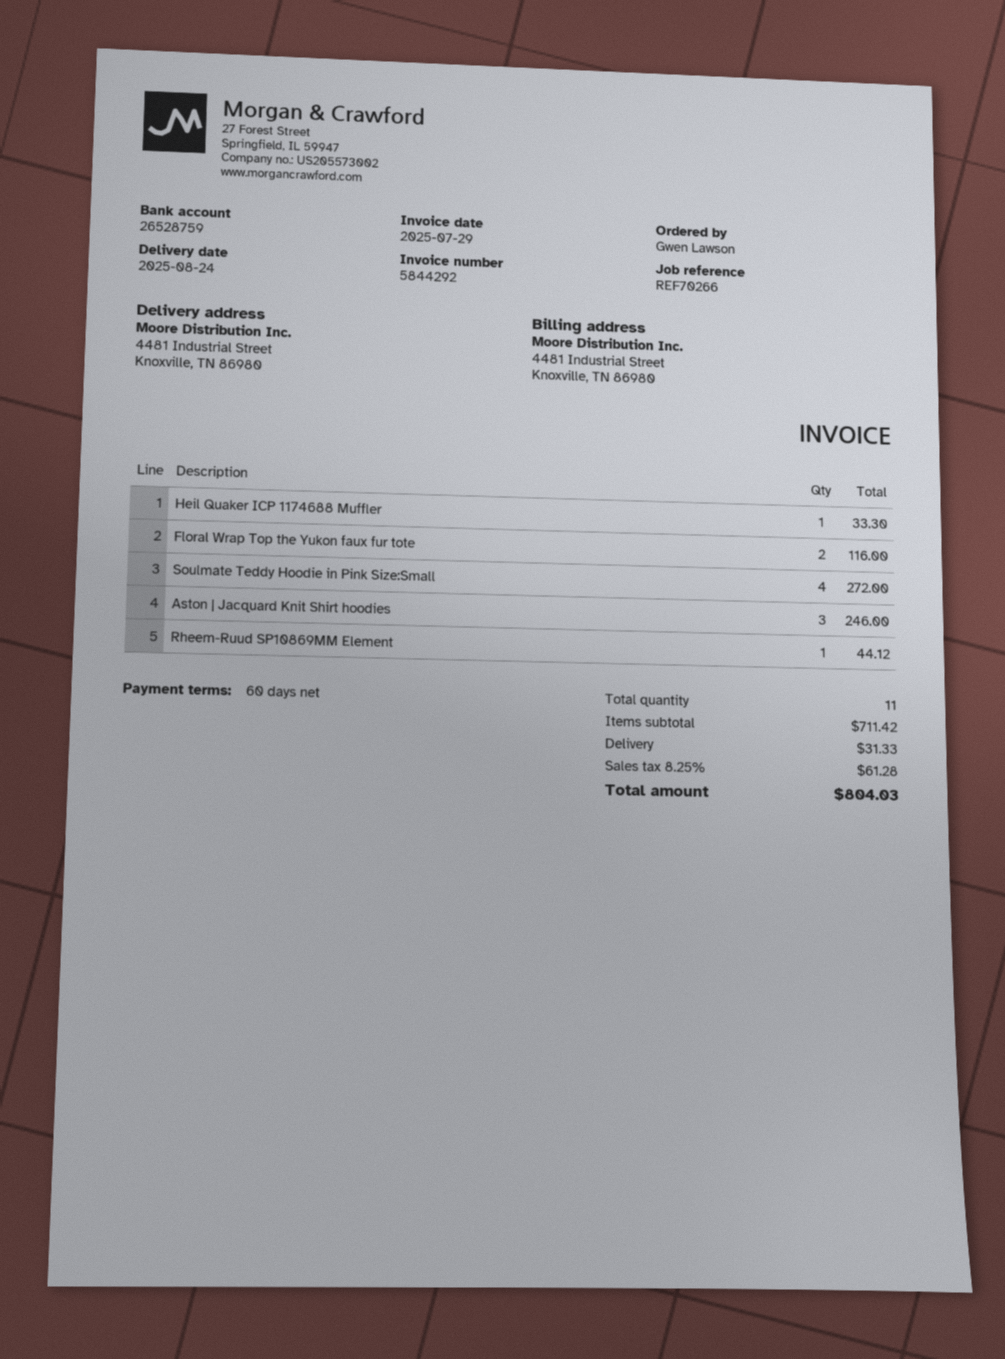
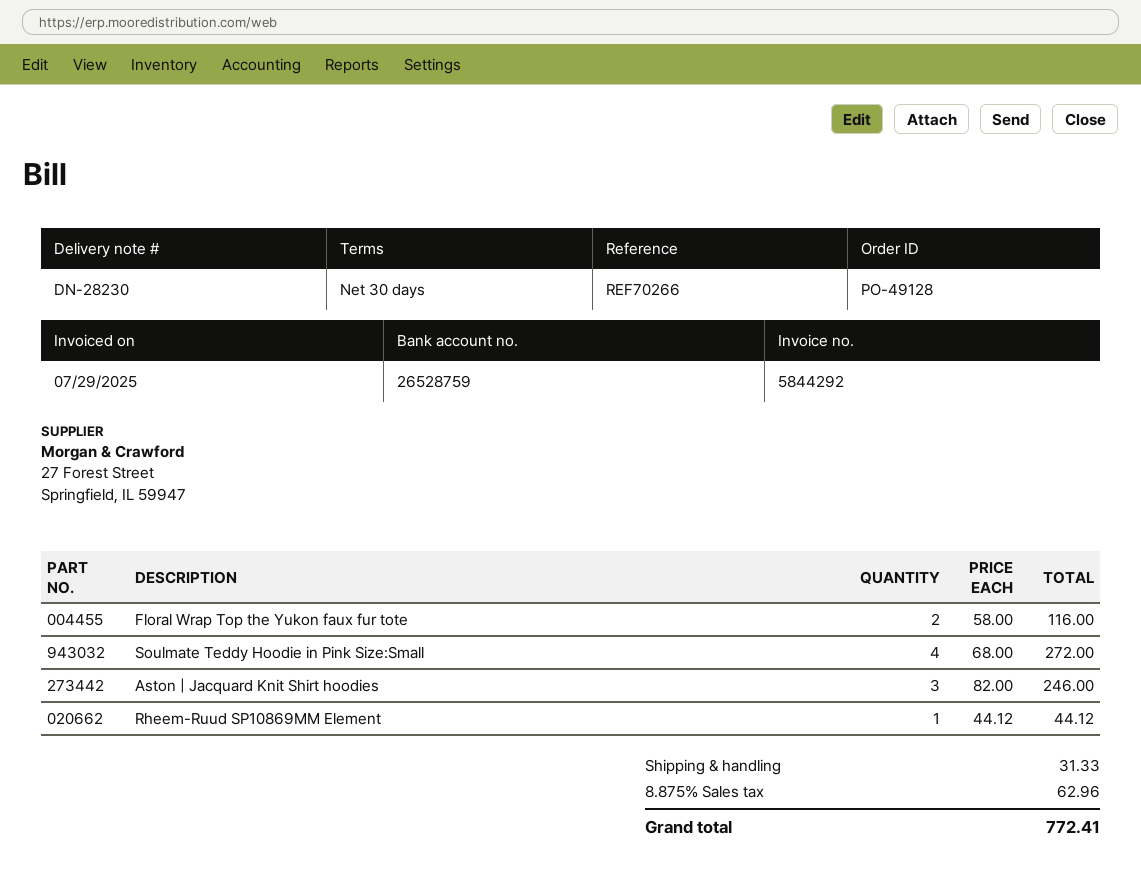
payment terms: 60 days -> 30 days
Heil Quaker ICP 1174688 Muffler: 1 for 33.30 -> none
tax: 8.25% = 61.28 -> 8.875% = 62.96
total: 804.03 -> 772.41

